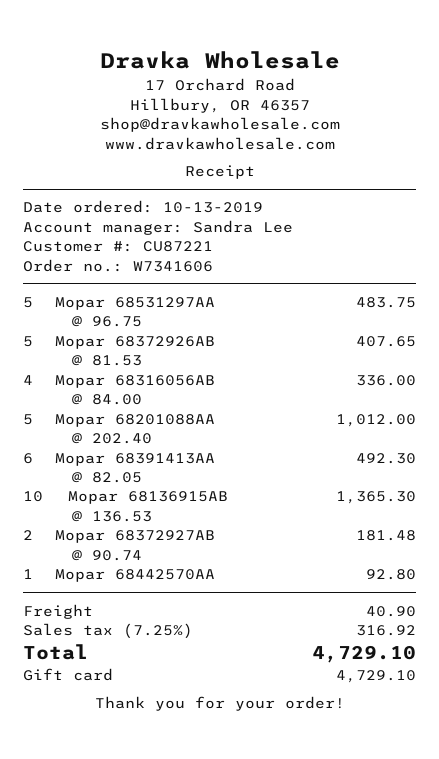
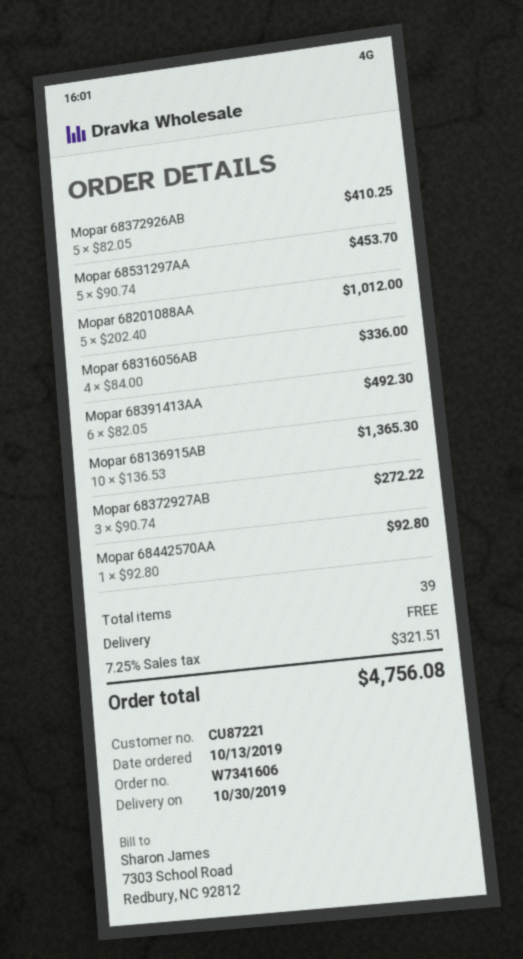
Mopar 68531297AA: 5 x 96.75 = 483.75 -> 5 x 90.74 = 453.70
Mopar 68372926AB: 5 x 81.53 = 407.65 -> 5 x 82.05 = 410.25
Mopar 68372927AB: 2 x 90.74 = 181.48 -> 3 x 90.74 = 272.22
shipping: 40.90 -> 0.00
tax: 7.25% = 316.92 -> 7.25% = 321.51
total: 4729.10 -> 4756.08

